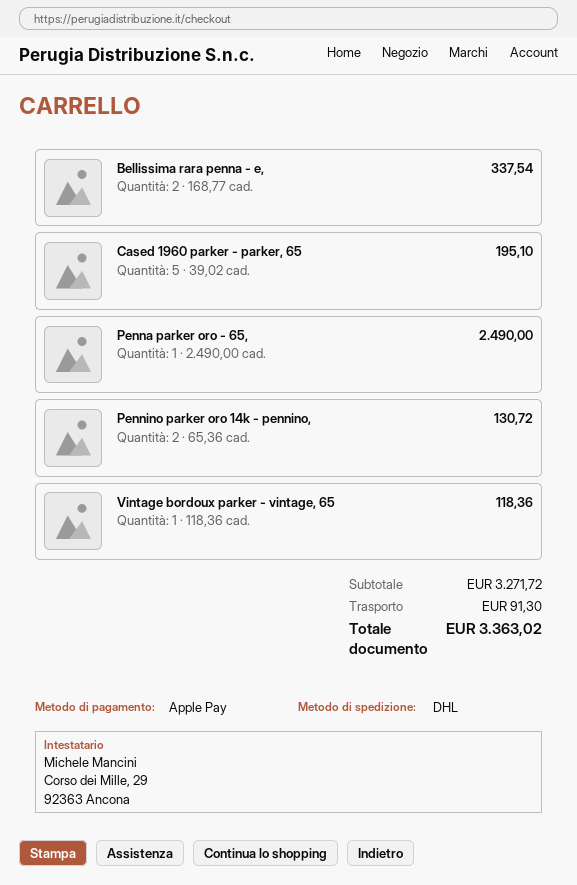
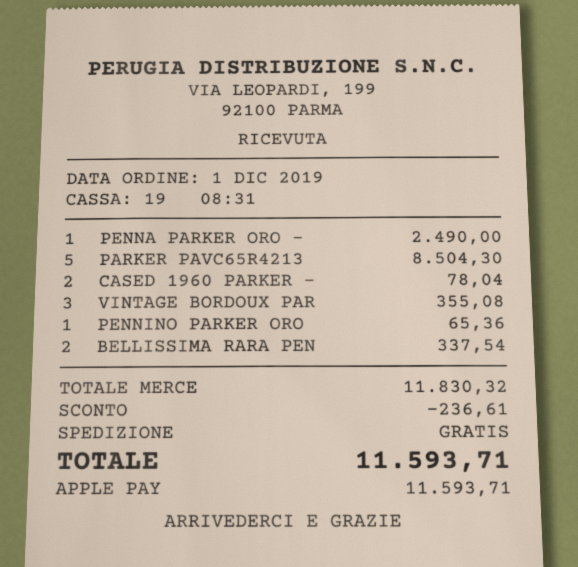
Cased 1960 parker - parker, 65: 5 for 195.10 -> 2 for 78.04
Pennino parker oro 14k - pennino,: 2 for 130.72 -> 1 for 65.36
Vintage bordoux parker - vintage, 65: 1 for 118.36 -> 3 for 355.08
PARKER PAVC65R4213: none -> 5 for 8504.30
subtotal: 3271.72 -> 11830.32
discount: none -> 236.61
shipping: 91.30 -> 0.00
total: 3363.02 -> 11593.71

